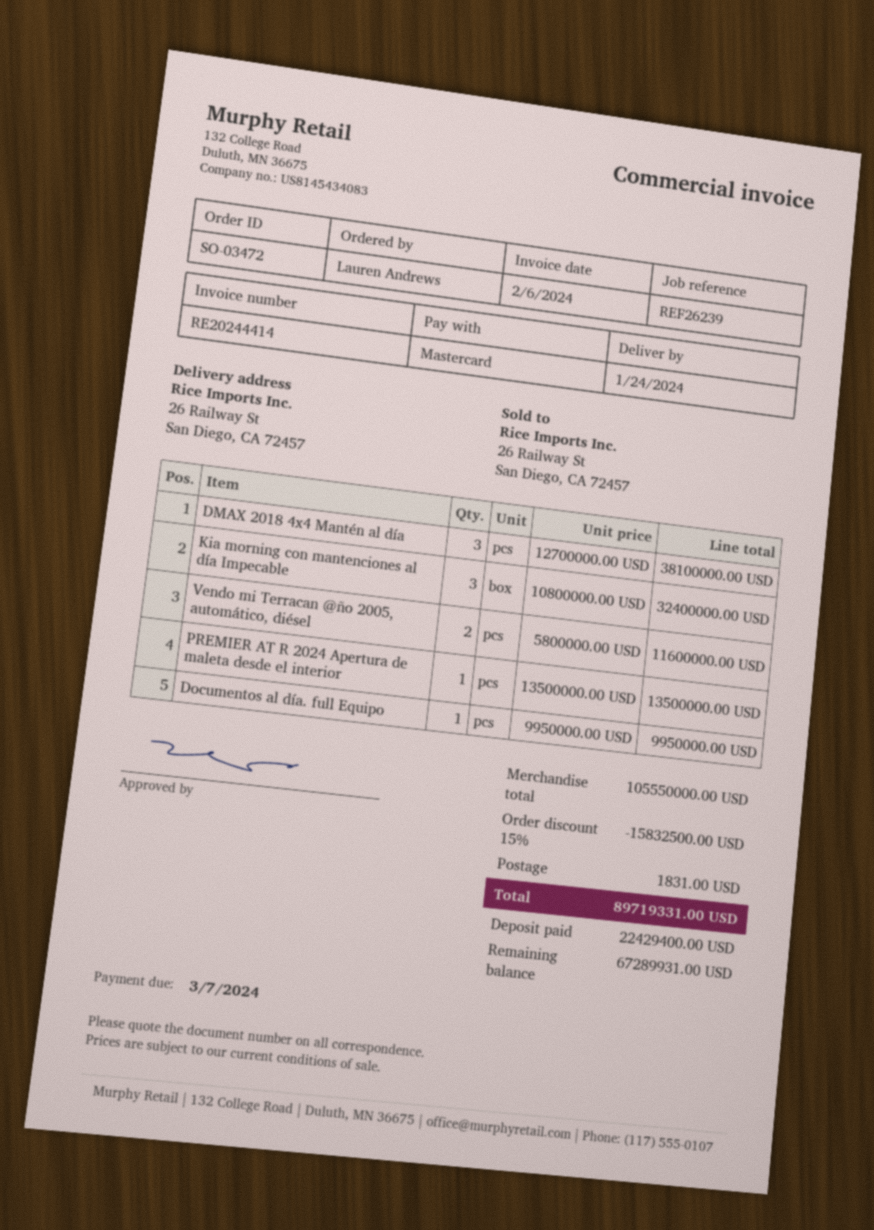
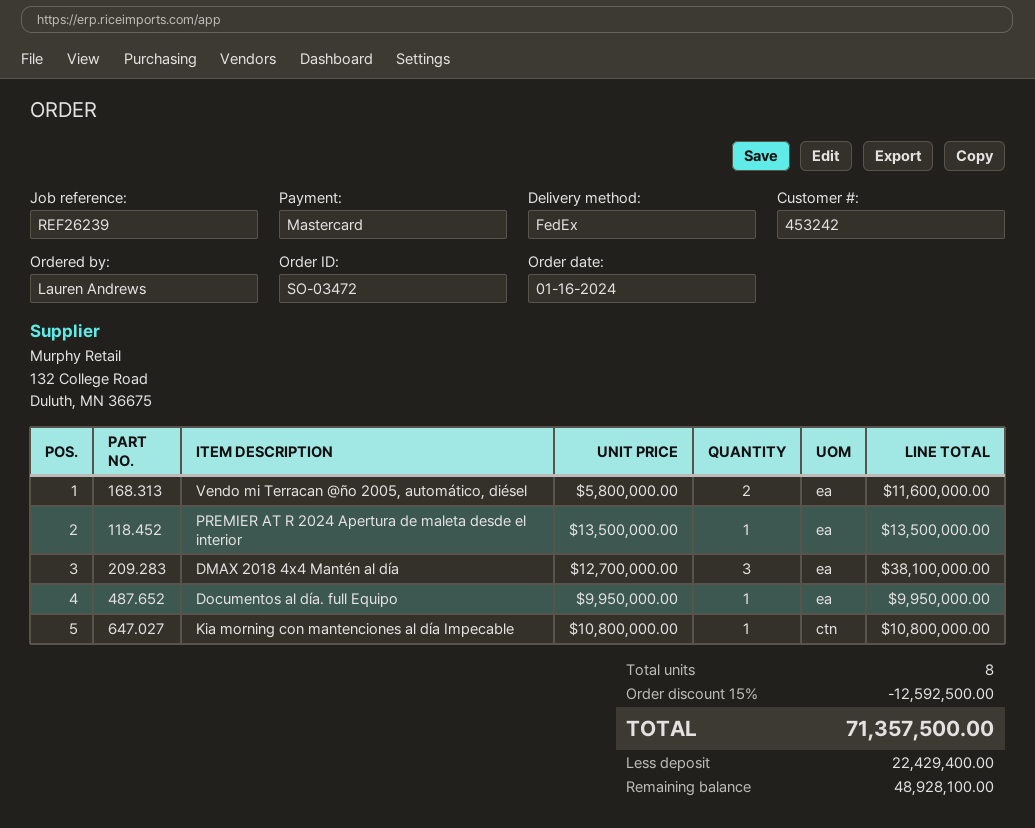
Kia morning con mantenciones al día Impecable: 3 x 10800000.00 = 32400000.00 -> 1 x 10800000.00 = 10800000.00
discount: 15% = 15832500.00 -> 15% = 12592500.00
shipping: 1831.00 -> none
total: 89719331.00 -> 71357500.00
balance: 67289931.00 -> 48928100.00

